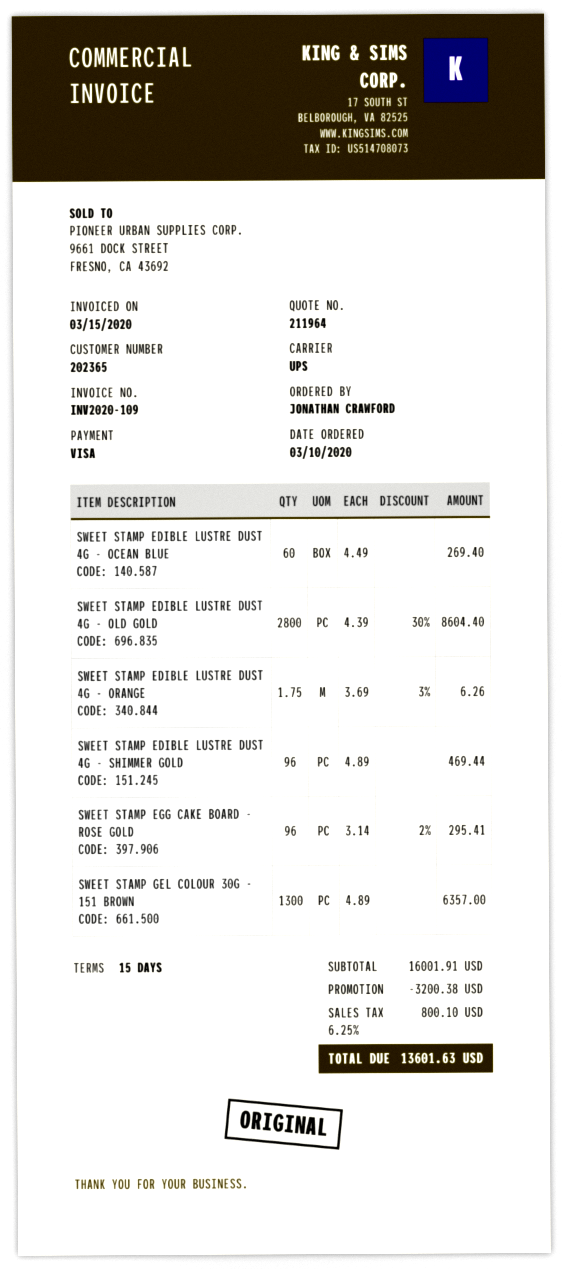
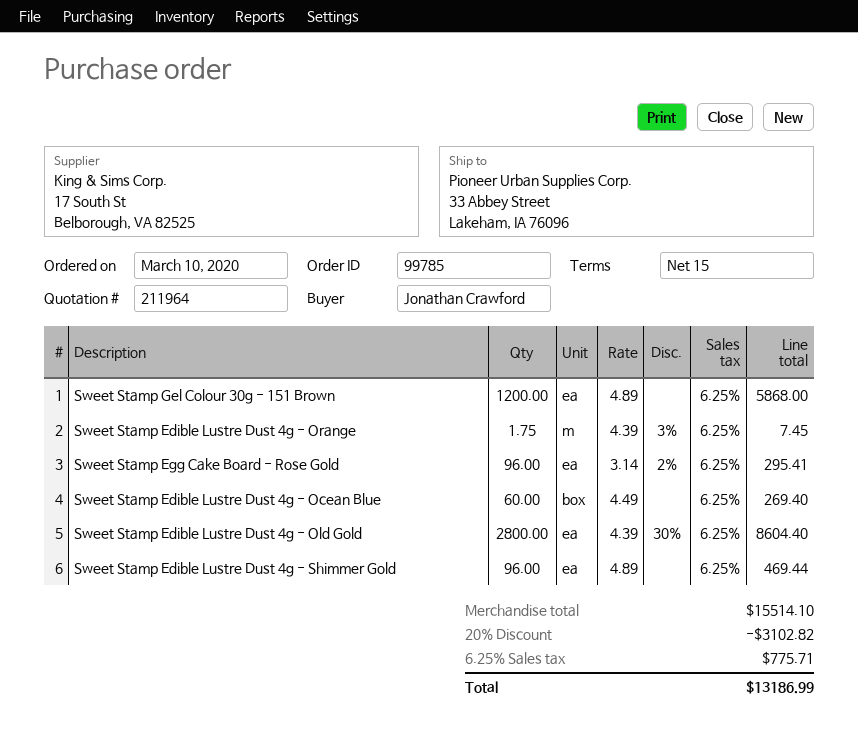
SWEET STAMP EDIBLE LUSTRE DUST 4G - ORANGE: 1.75 x 3.69 - 3% = 6.26 -> 1.75 x 4.39 - 3% = 7.45
SWEET STAMP GEL COLOUR 30G - 151 BROWN: 1300 x 4.89 = 6357.00 -> 1200 x 4.89 = 5868.00
subtotal: 16001.91 -> 15514.10
discount: 3200.38 -> 3102.82
tax: 6.25% = 800.10 -> 6.25% = 775.71
total: 13601.63 -> 13186.99

